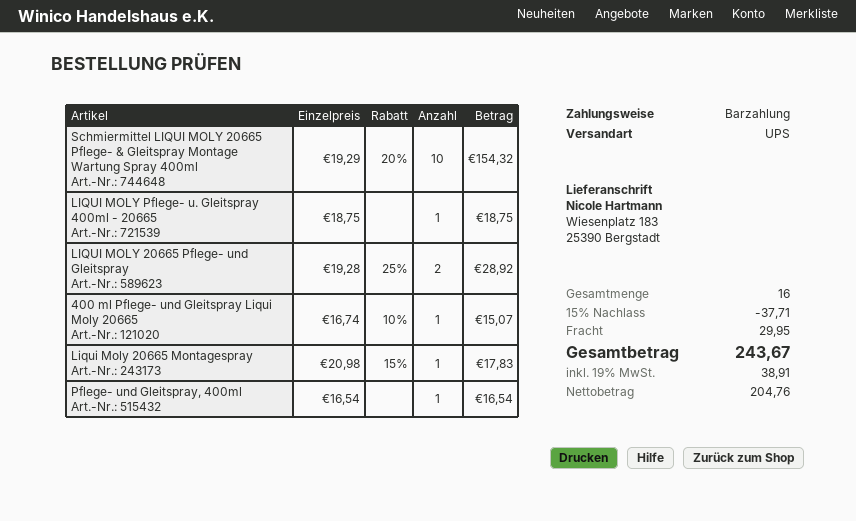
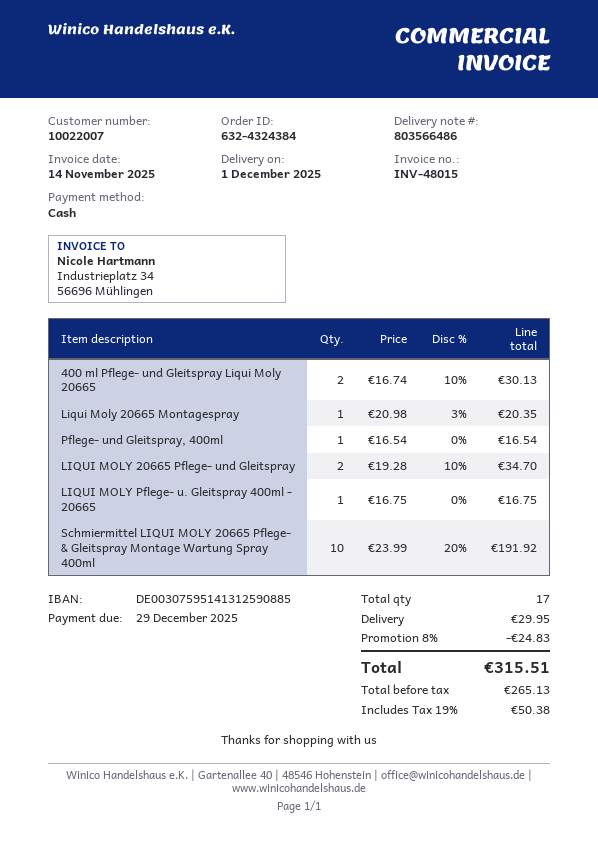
Schmiermittel LIQUI MOLY 20665 Pflege- & Gleitspray Montage Wartung Spray 400ml: 10 x 19.29 - 20% = 154.32 -> 10 x 23.99 - 20% = 191.92
LIQUI MOLY Pflege- u. Gleitspray 400ml - 20665: 1 x 18.75 = 18.75 -> 1 x 16.75 = 16.75
LIQUI MOLY 20665 Pflege- und Gleitspray: 2 x 19.28 - 25% = 28.92 -> 2 x 19.28 - 10% = 34.70
400 ml Pflege- und Gleitspray Liqui Moly 20665: 1 x 16.74 - 10% = 15.07 -> 2 x 16.74 - 10% = 30.13
Liqui Moly 20665 Montagespray: 1 x 20.98 - 15% = 17.83 -> 1 x 20.98 - 3% = 20.35
total quantity: 16 -> 17
discount: 15% = 37.71 -> 8% = 24.83
net: 204.76 -> 265.13
tax: 19% = 38.91 -> 19% = 50.38
total: 243.67 -> 315.51

